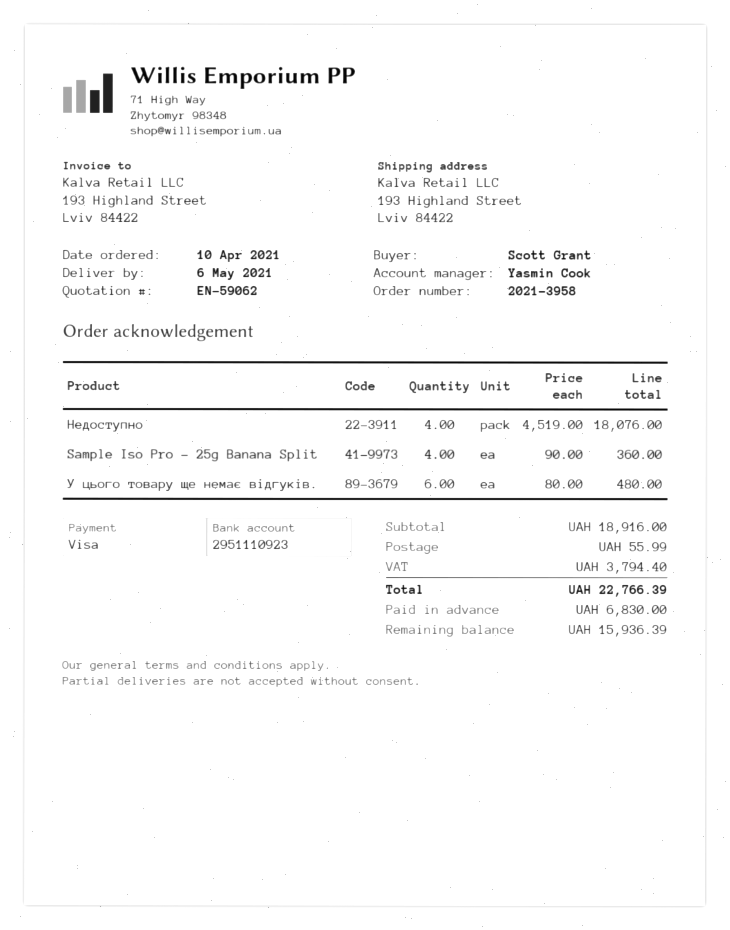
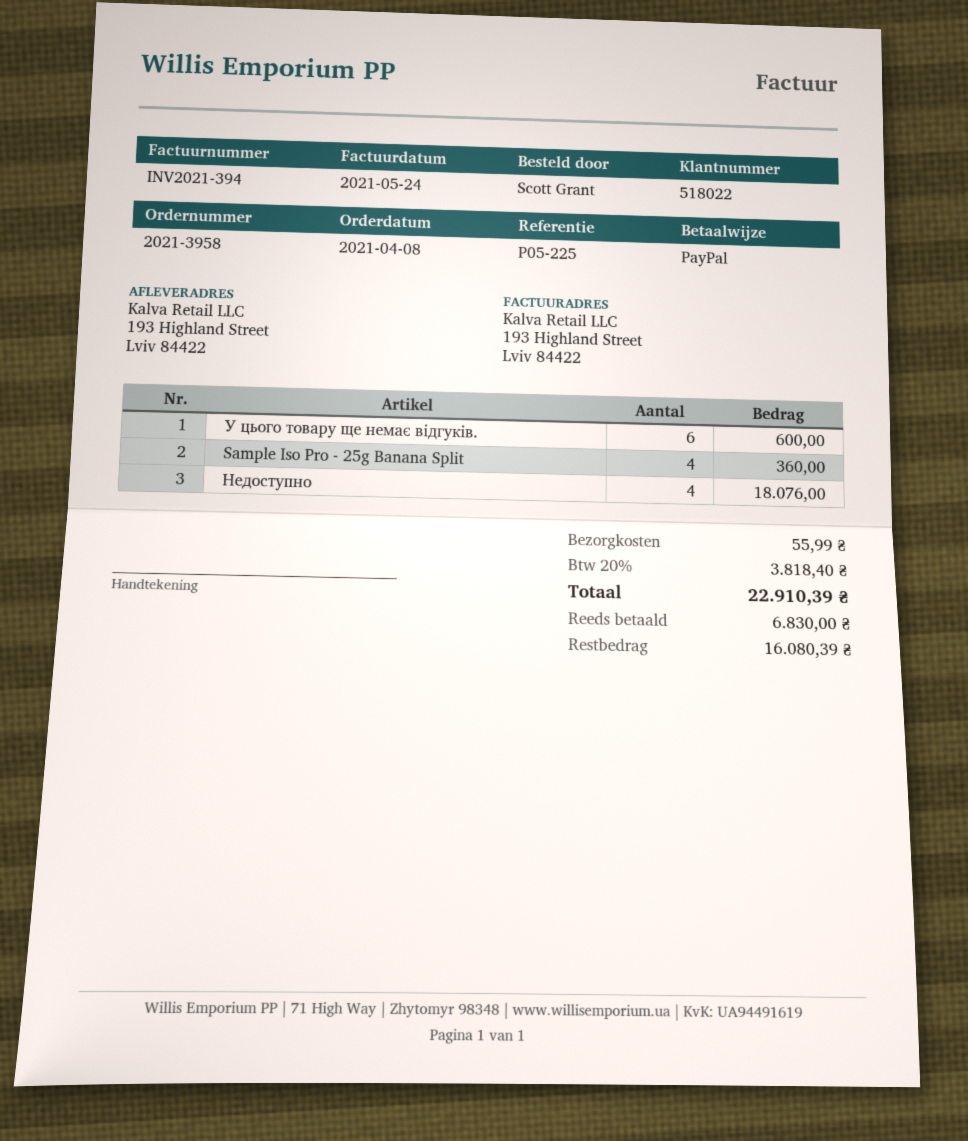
order date: 2021-04-10 -> 2021-04-08
payment method: Visa -> PayPal
У цього товару ще немає відгуків.: 6 for 480.00 -> 6 for 600.00
tax: 3794.40 -> 3818.40
total: 22766.39 -> 22910.39
balance: 15936.39 -> 16080.39

